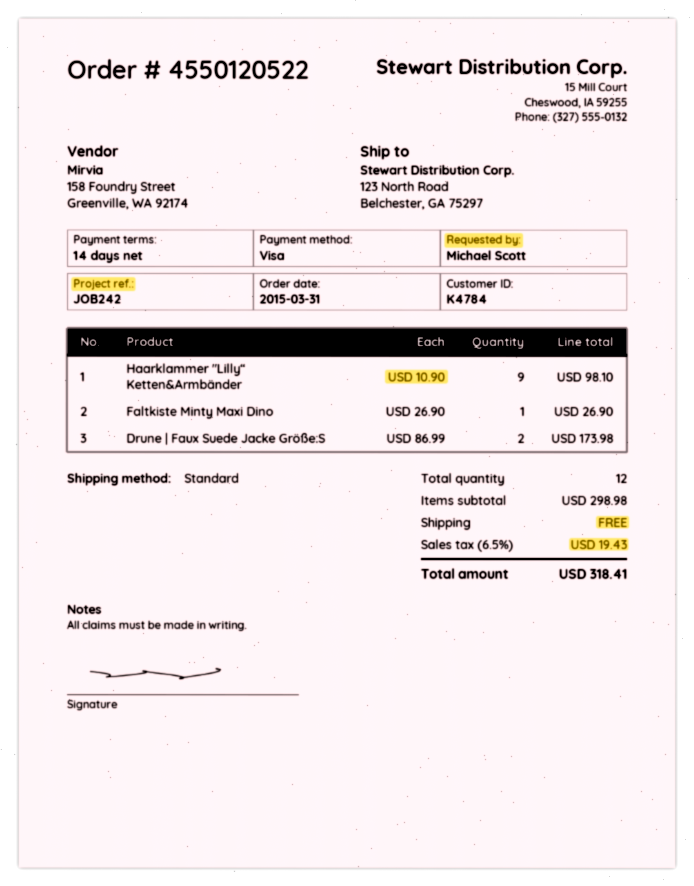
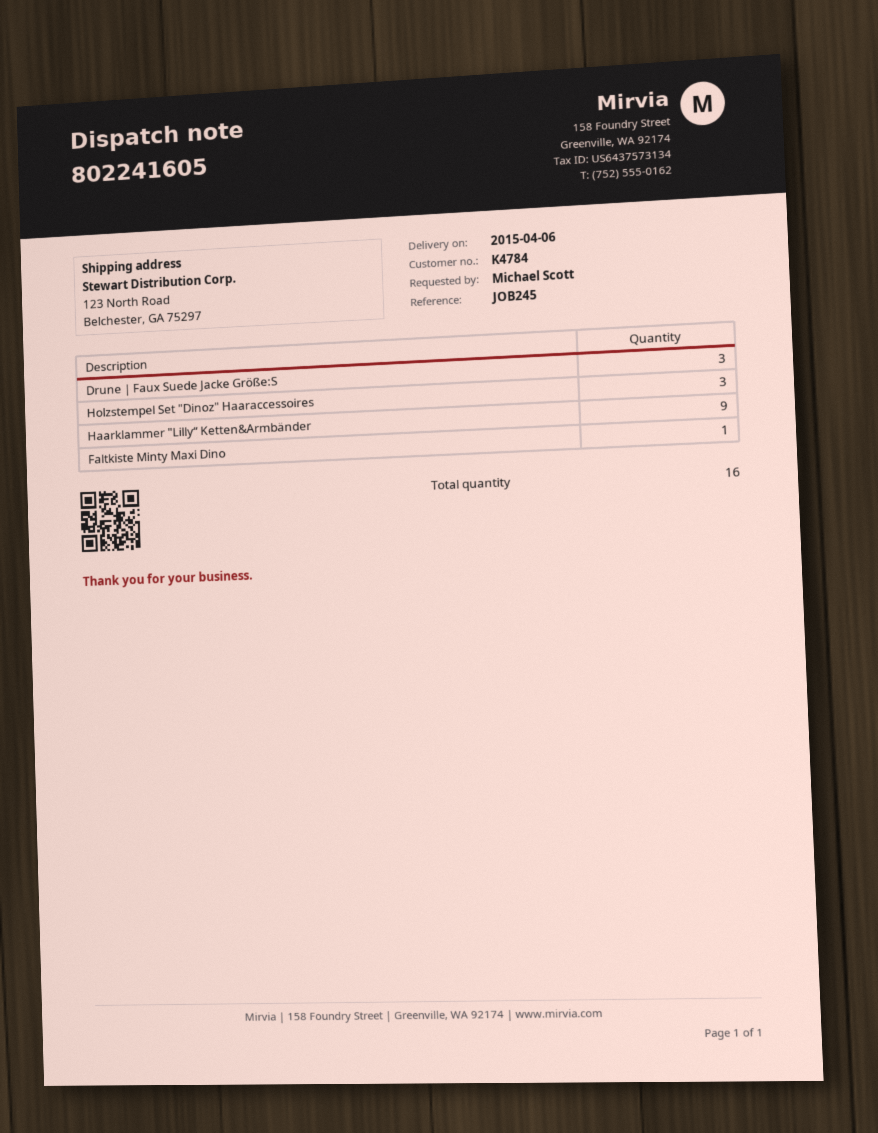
reference: JOB242 -> JOB245
Drune | Faux Suede Jacke Größe:S: 2 -> 3
Holzstempel Set "Dinoz" Haaraccessoires: none -> 3
total quantity: 12 -> 16

